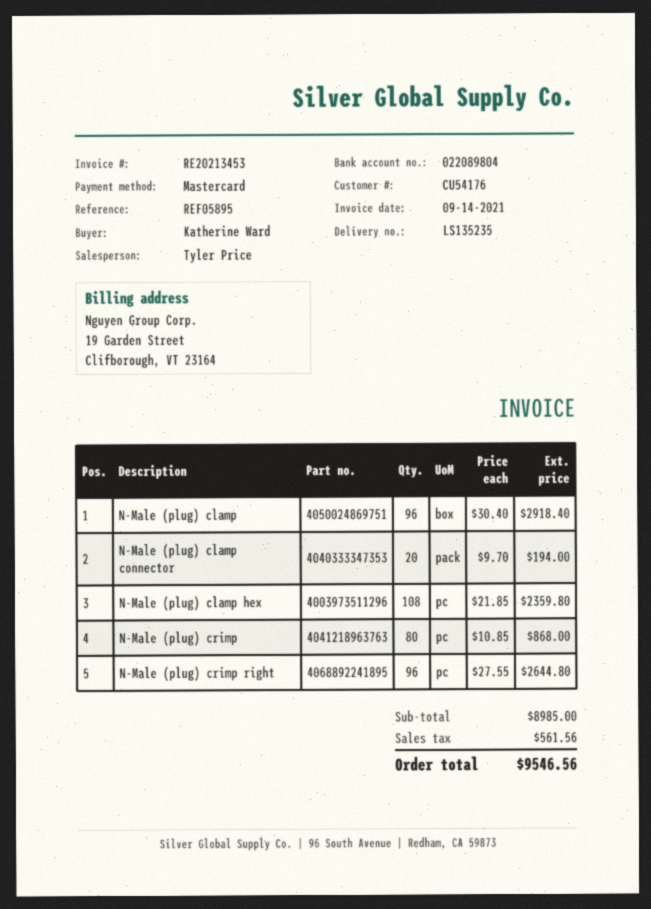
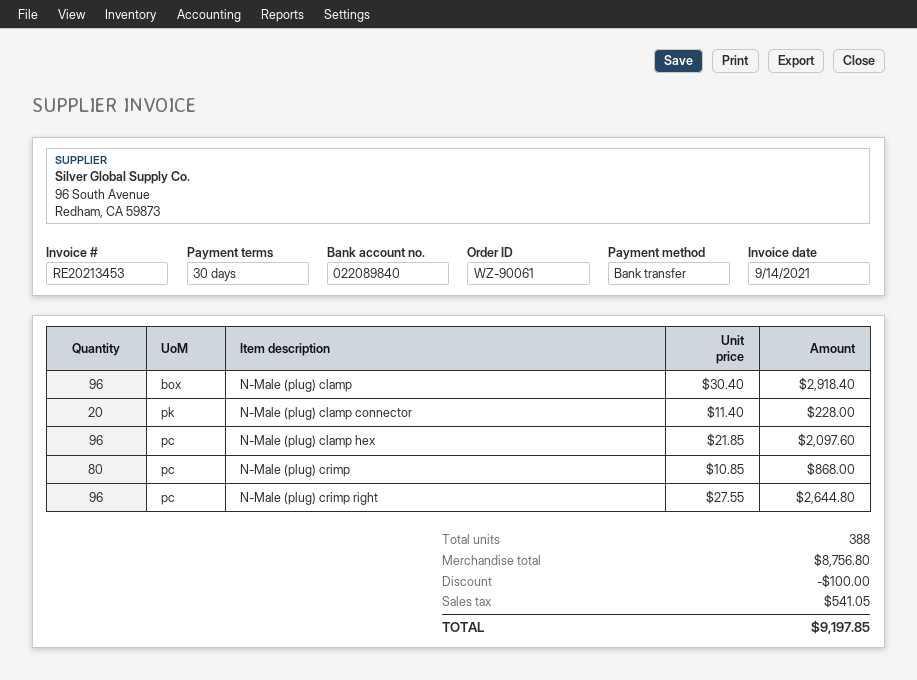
payment method: Mastercard -> bank transfer
bank account: 022089804 -> 022089840
N-Male (plug) clamp connector: 20 x 9.70 = 194.00 -> 20 x 11.40 = 228.00
N-Male (plug) clamp hex: 108 x 21.85 = 2359.80 -> 96 x 21.85 = 2097.60
subtotal: 8985.00 -> 8756.80
discount: none -> 100.00
tax: 561.56 -> 541.05
total: 9546.56 -> 9197.85

